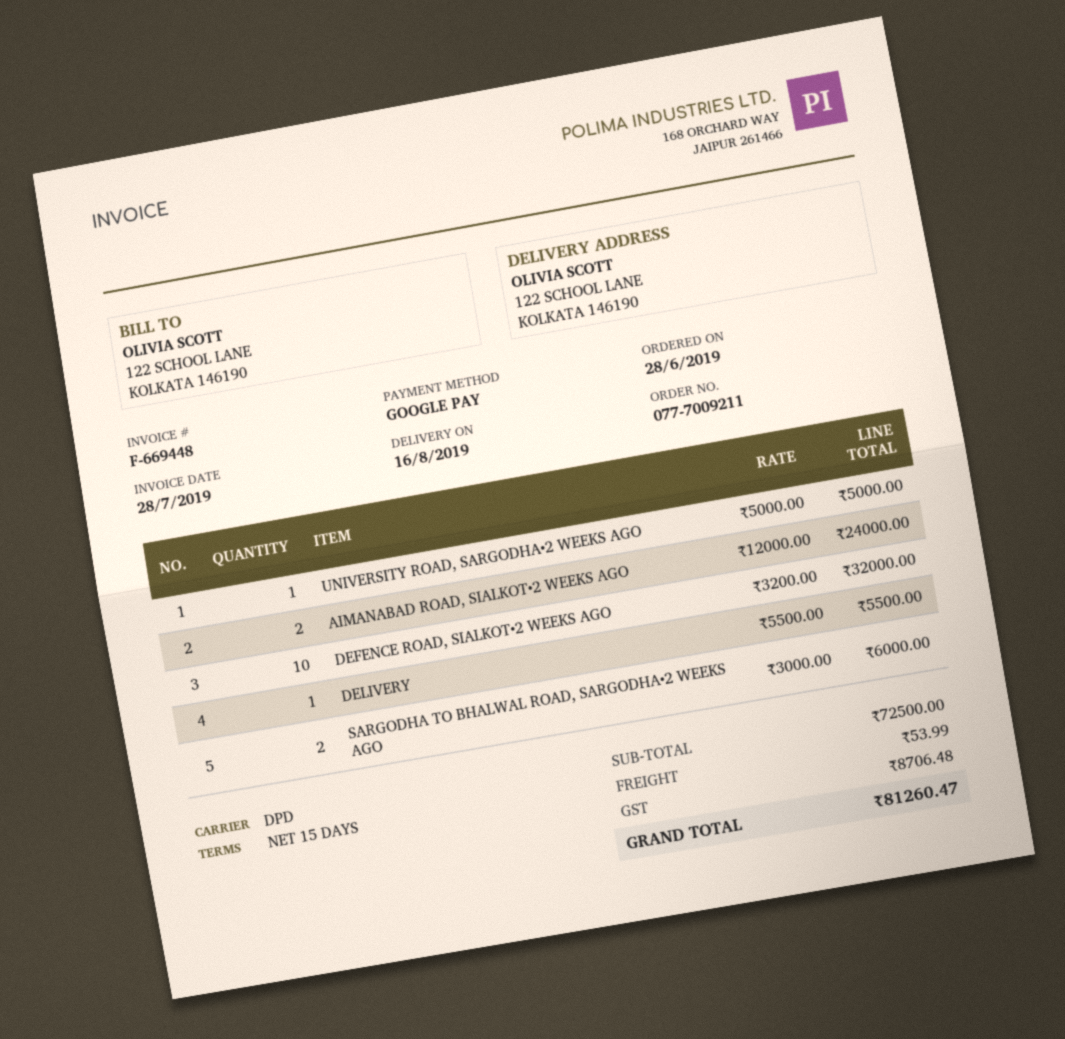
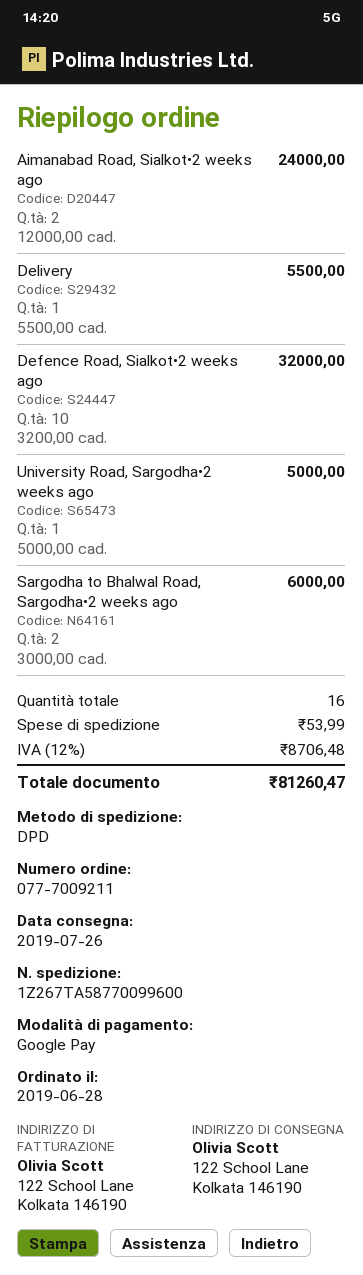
delivery date: 2019-08-16 -> 2019-07-26

